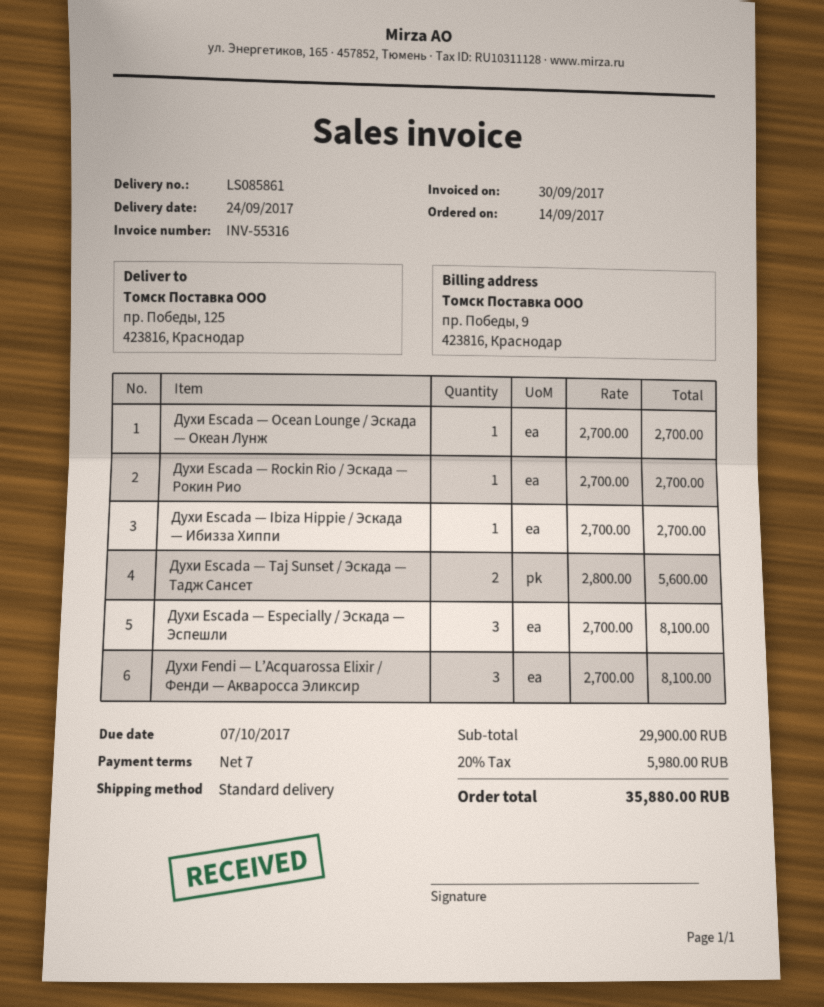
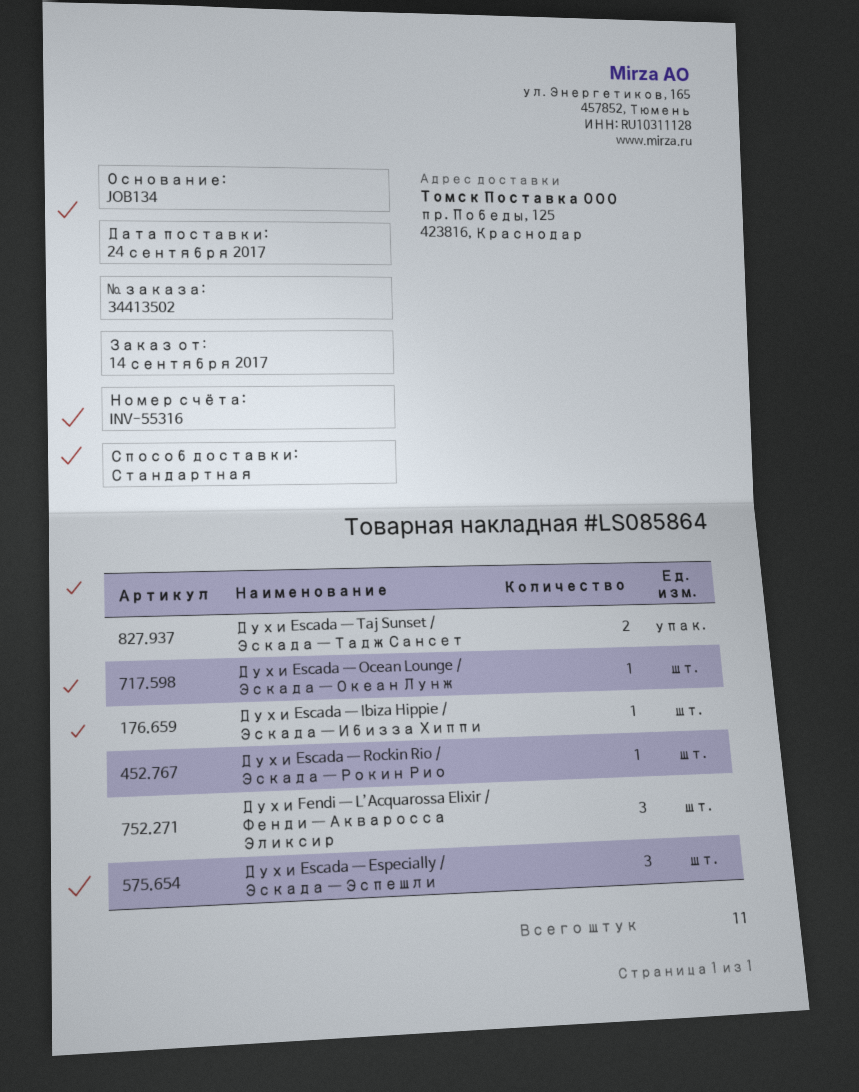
delivery note number: LS085861 -> LS085864

